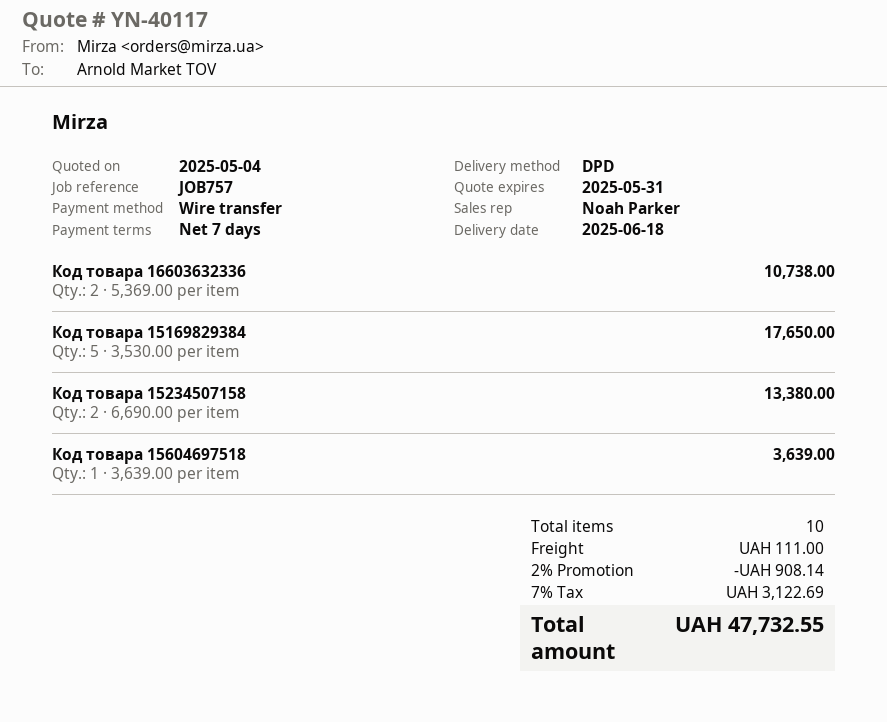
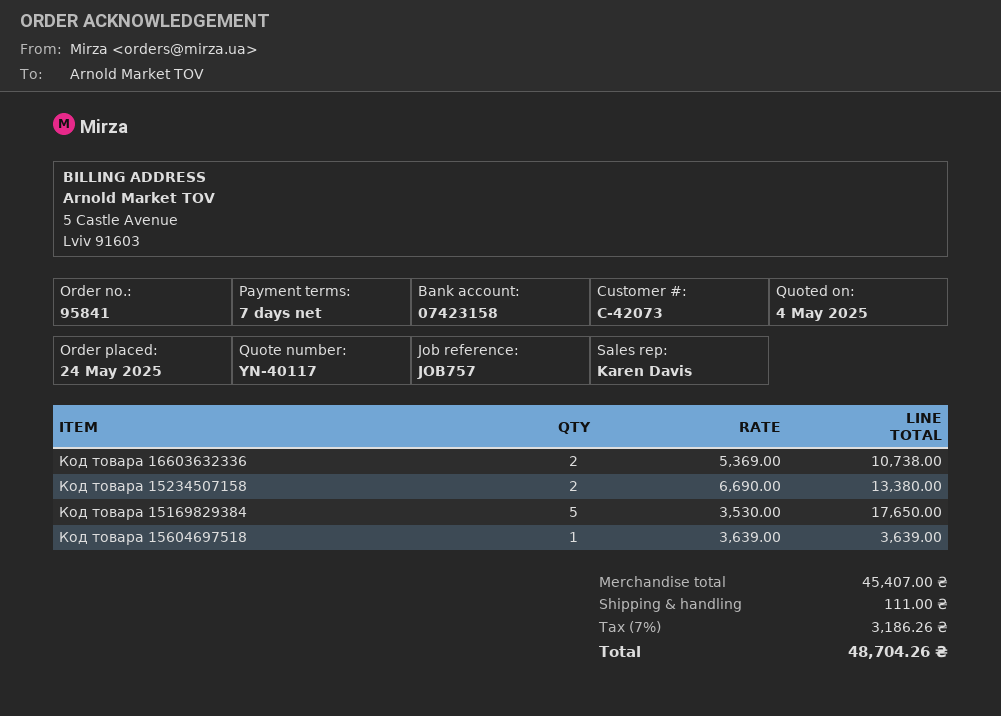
sales rep: Noah Parker -> Karen Davis
discount: 2% = 908.14 -> none
tax: 7% = 3122.69 -> 7% = 3186.26
total: 47732.55 -> 48704.26

